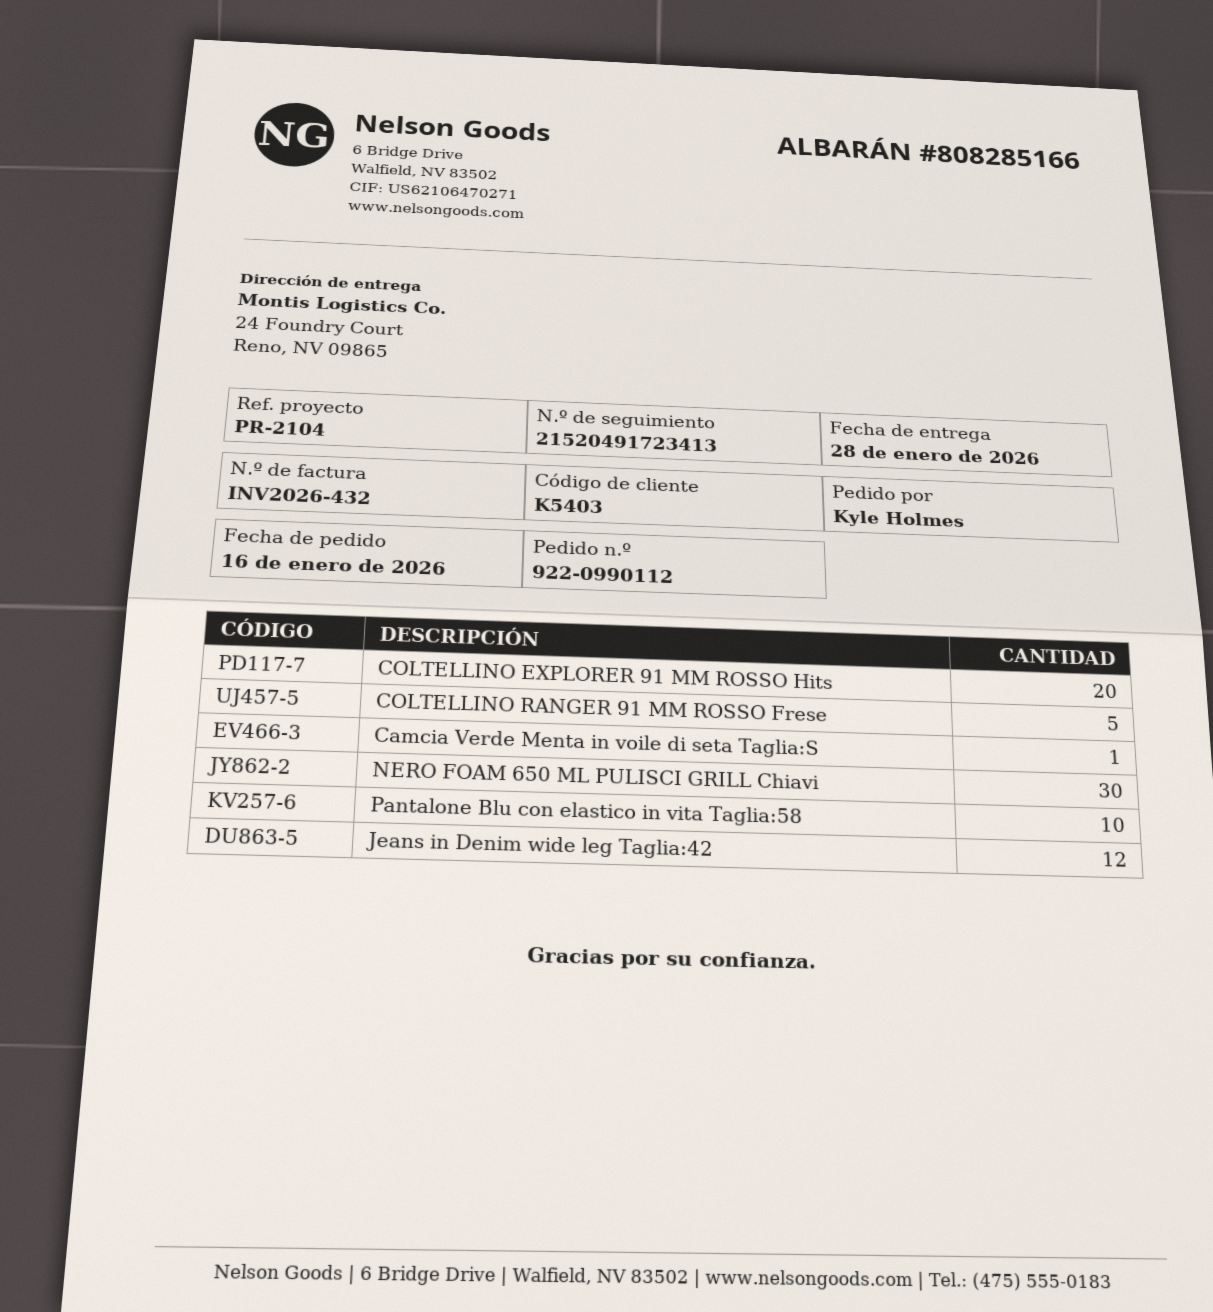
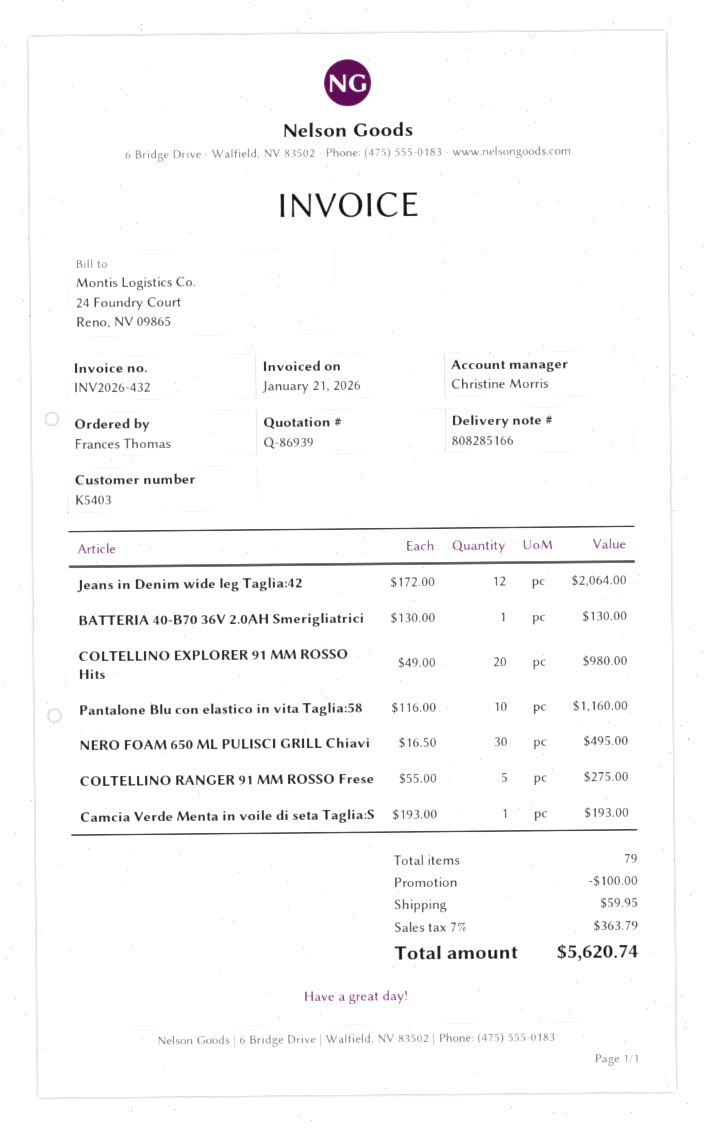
ordered by: Kyle Holmes -> Frances Thomas
BATTERIA 40-B70 36V 2.0AH Smerigliatrici: none -> 1

